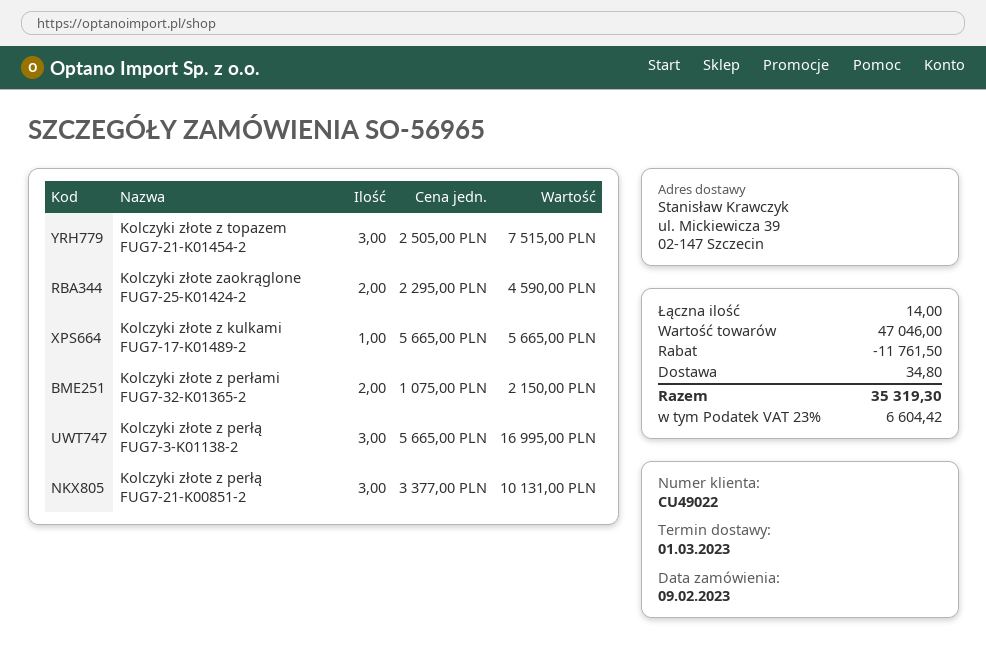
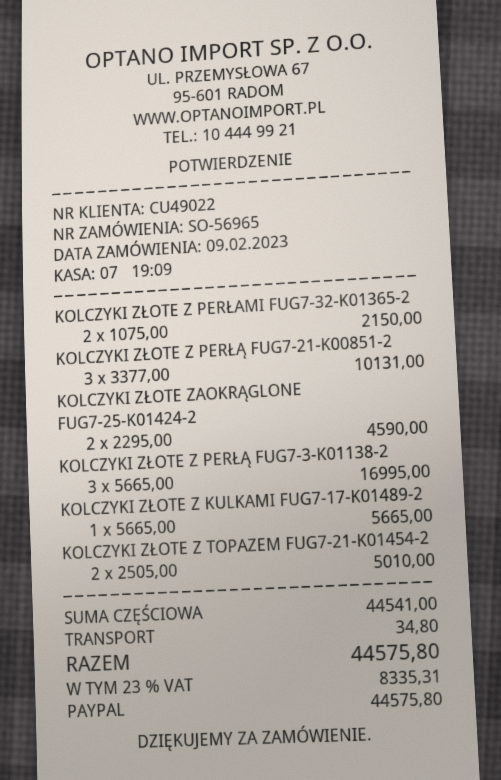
Kolczyki złote z topazem FUG7-21-K01454-2: 3 x 2505.00 = 7515.00 -> 2 x 2505.00 = 5010.00
subtotal: 47046.00 -> 44541.00
discount: 11761.50 -> none
tax: 23% = 6604.42 -> 23% = 8335.31
total: 35319.30 -> 44575.80

